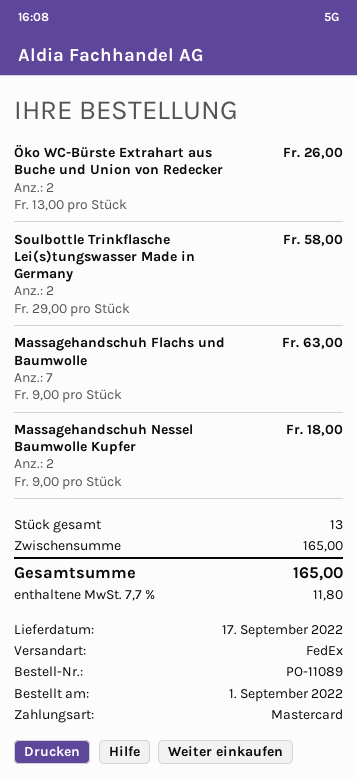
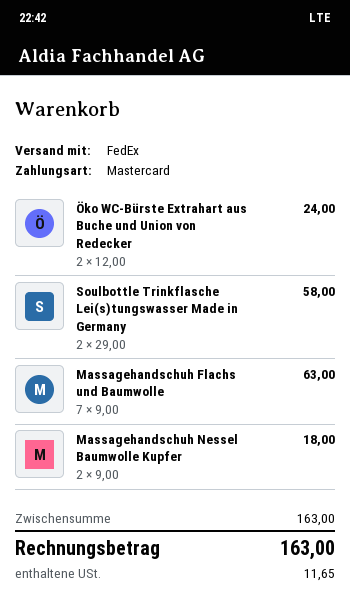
Öko WC-Bürste Extrahart aus Buche und Union von Redecker: 2 x 13.00 = 26.00 -> 2 x 12.00 = 24.00
subtotal: 165.00 -> 163.00
tax: 11.80 -> 11.65
total: 165.00 -> 163.00

